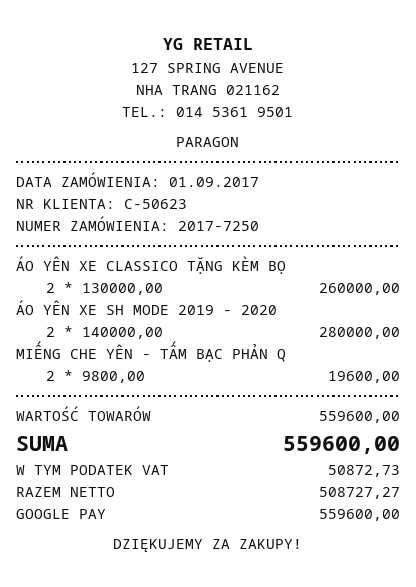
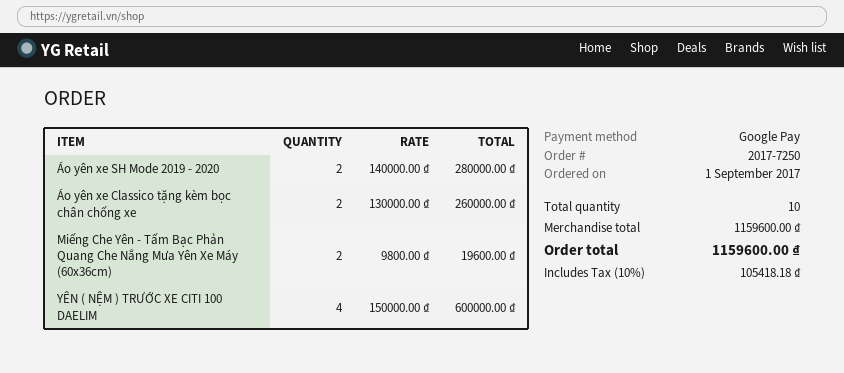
YÊN ( NỆM ) TRƯỚC XE CITI 100 DAELIM: none -> 4 x 150000.00 = 600000.00
subtotal: 559600.00 -> 1159600.00
tax: 50872.73 -> 105418.18
total: 559600.00 -> 1159600.00

